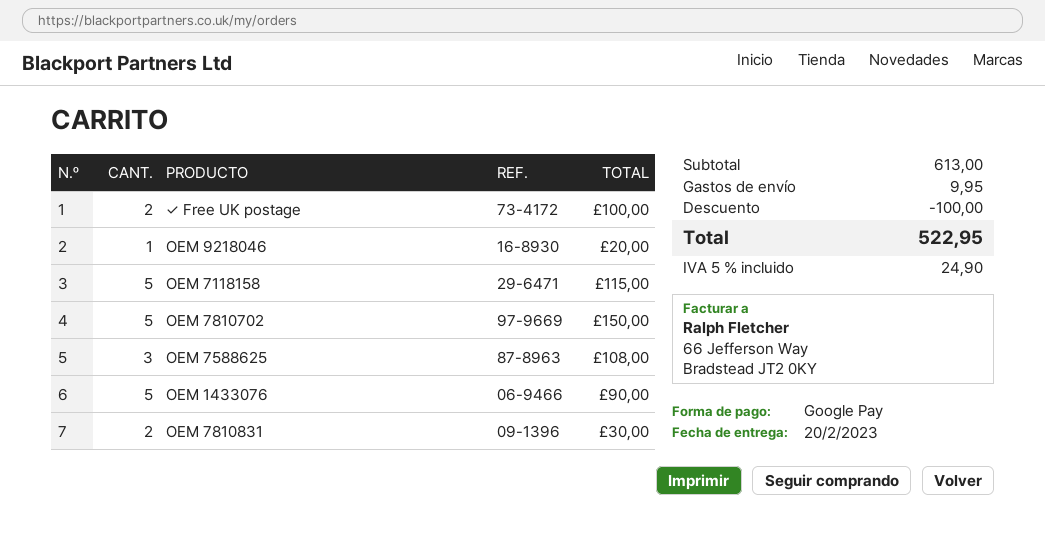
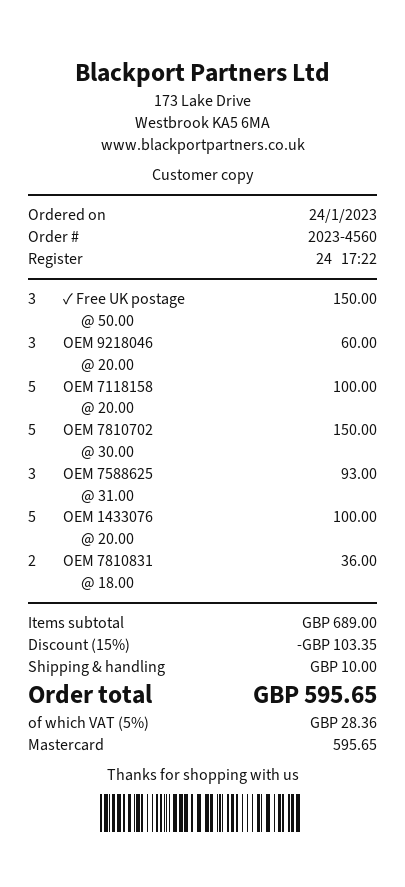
payment method: Google Pay -> Mastercard
✓ Free UK postage: 2 for 100.00 -> 3 for 150.00
OEM 9218046: 1 for 20.00 -> 3 for 60.00
OEM 7118158: 5 for 115.00 -> 5 for 100.00
OEM 7588625: 3 for 108.00 -> 3 for 93.00
OEM 1433076: 5 for 90.00 -> 5 for 100.00
OEM 7810831: 2 for 30.00 -> 2 for 36.00
subtotal: 613.00 -> 689.00
discount: 100.00 -> 103.35
shipping: 9.95 -> 10.00
tax: 5% = 24.90 -> 5% = 28.36
total: 522.95 -> 595.65

